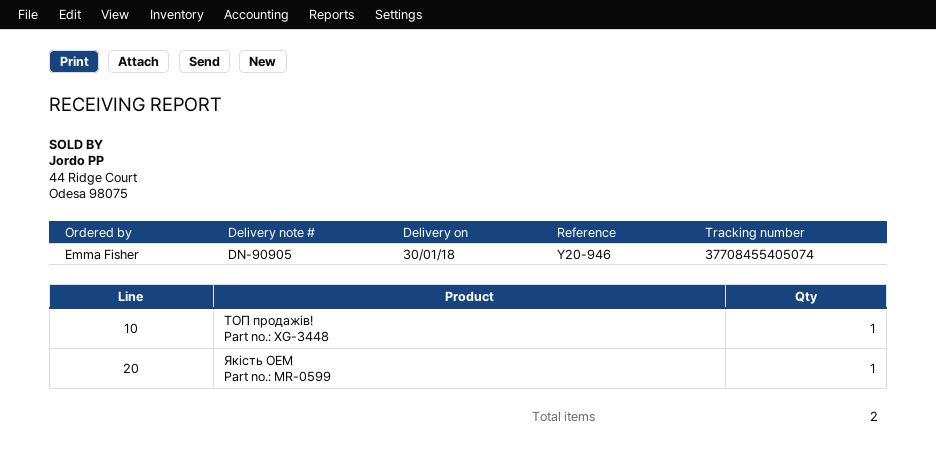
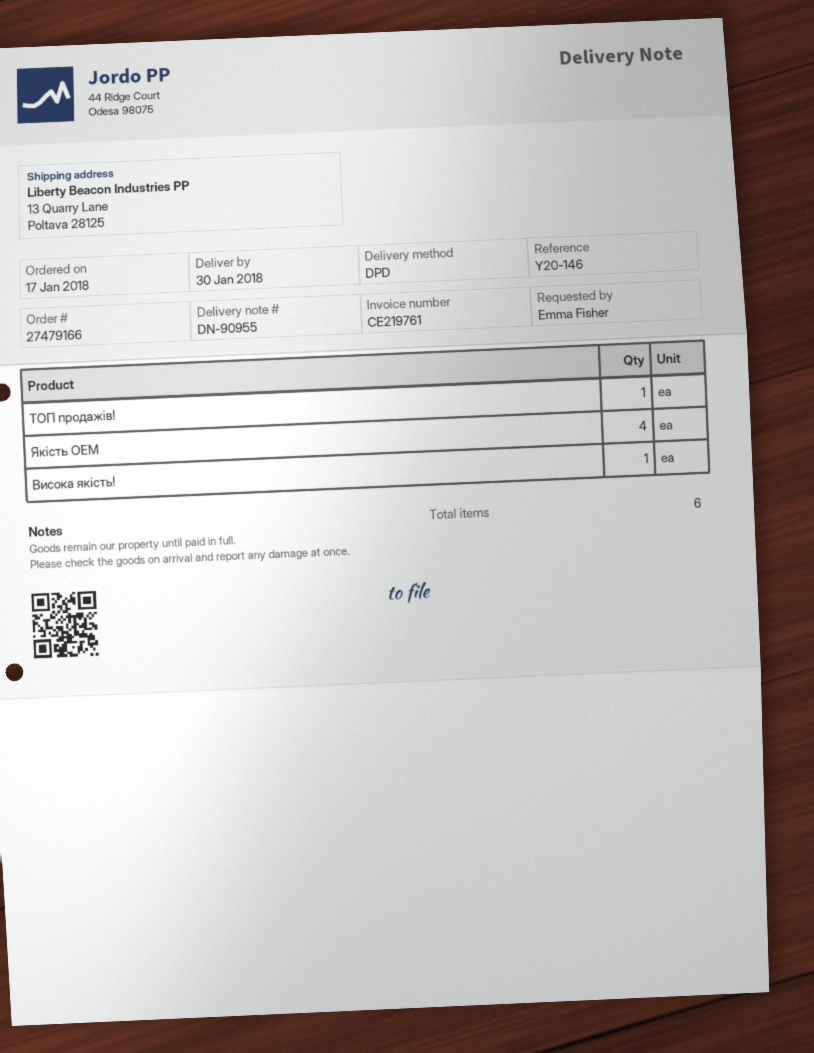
delivery note number: DN-90905 -> DN-90955
reference: Y20-946 -> Y20-146
Якість OEM: 1 -> 4
Висока якість!: none -> 1
total quantity: 2 -> 6

